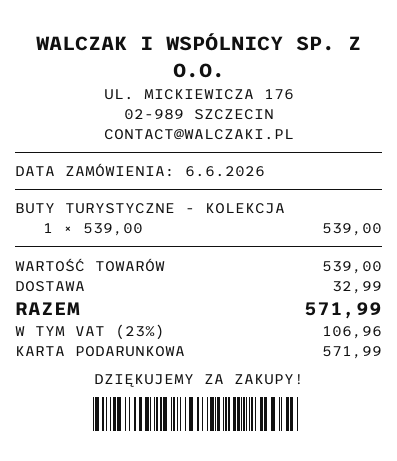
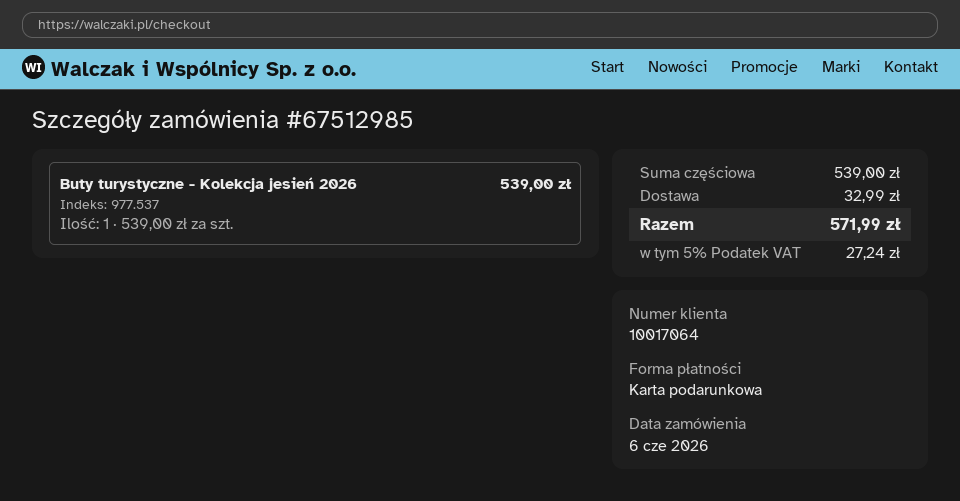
tax: 23% = 106.96 -> 5% = 27.24

